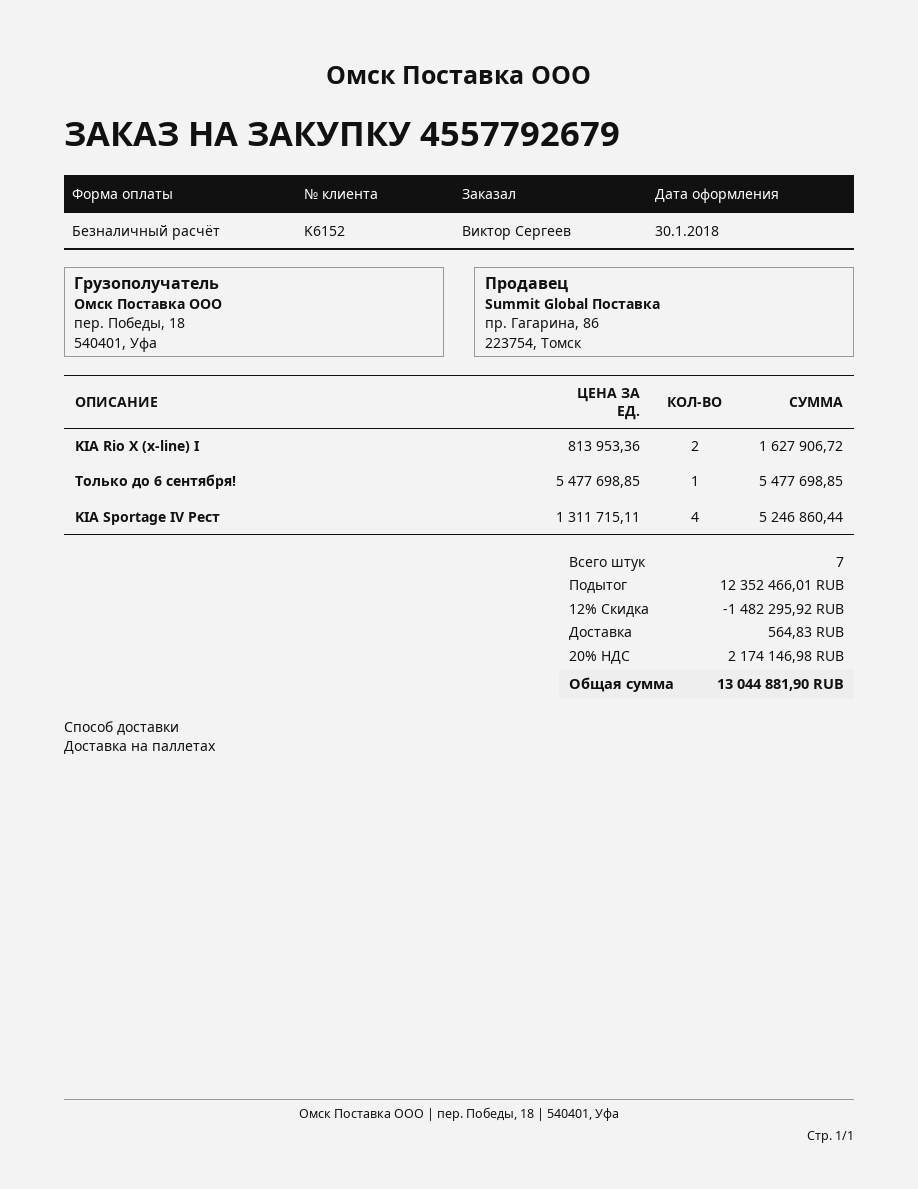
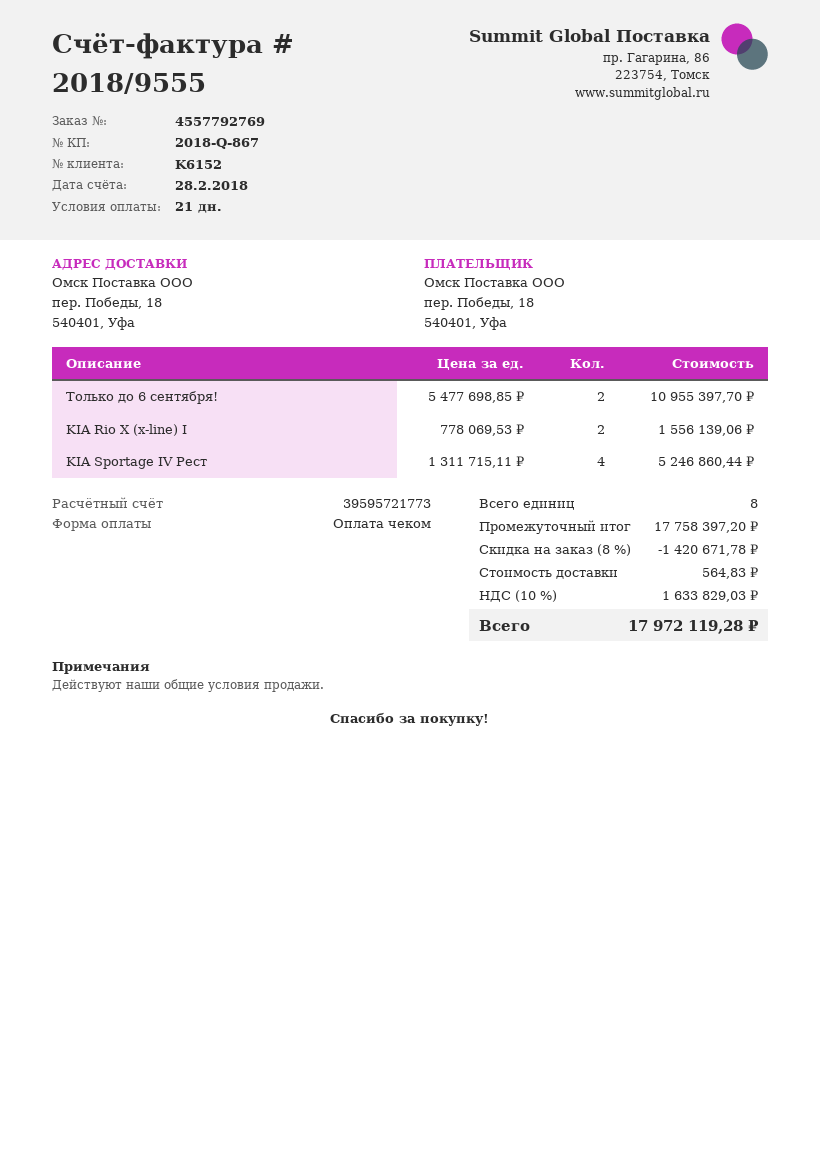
order number: 4557792679 -> 4557792769
payment method: bank transfer -> cheque
KIA Rio X (x-line) I: 2 x 813953.36 = 1627906.72 -> 2 x 778069.53 = 1556139.06
Только до 6 сентября!: 1 x 5477698.85 = 5477698.85 -> 2 x 5477698.85 = 10955397.70
total quantity: 7 -> 8
subtotal: 12352466.01 -> 17758397.20
discount: 12% = 1482295.92 -> 8% = 1420671.78
tax: 20% = 2174146.98 -> 10% = 1633829.03
total: 13044881.90 -> 17972119.28

